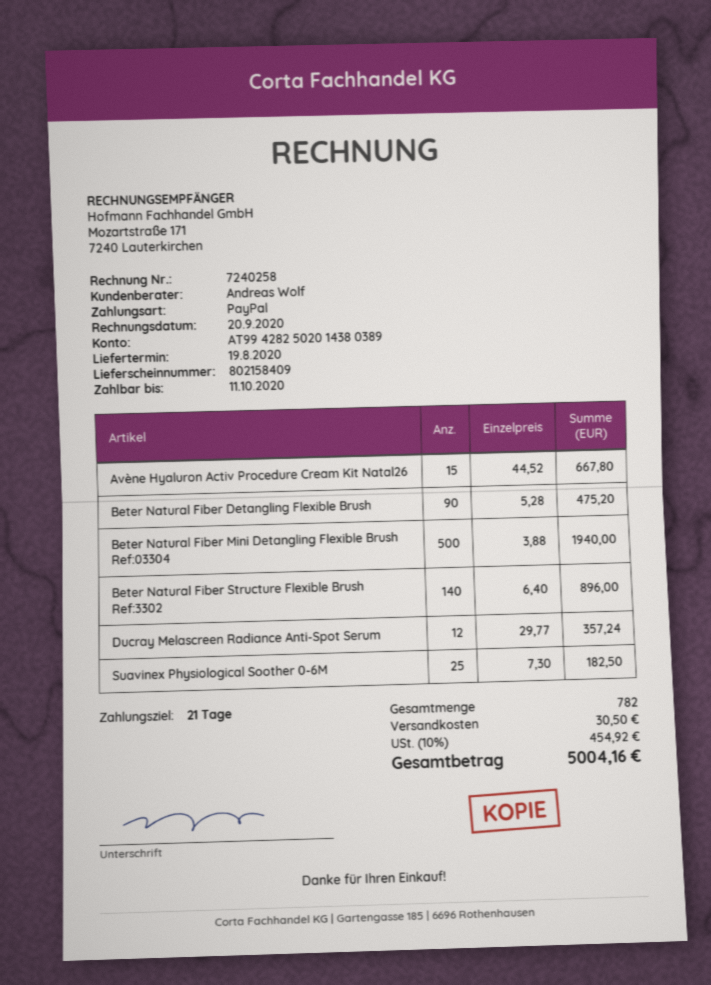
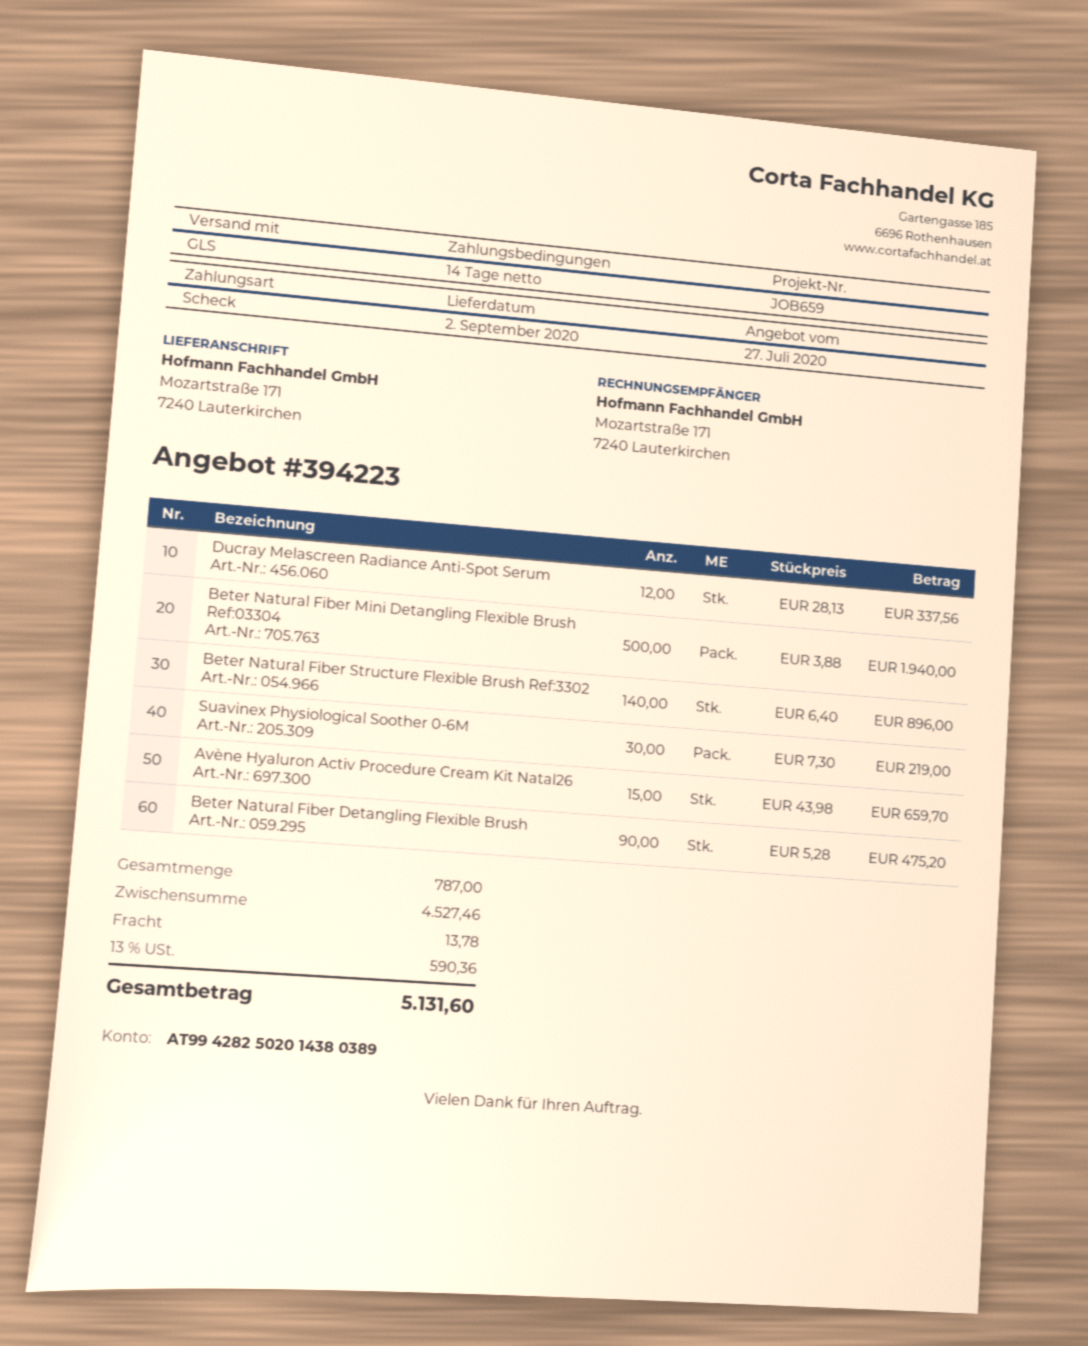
delivery date: 2020-08-19 -> 2020-09-02
payment terms: 21 days -> 14 days
payment method: PayPal -> cheque
Avène Hyaluron Activ Procedure Cream Kit Natal26: 15 x 44.52 = 667.80 -> 15 x 43.98 = 659.70
Ducray Melascreen Radiance Anti-Spot Serum: 12 x 29.77 = 357.24 -> 12 x 28.13 = 337.56
Suavinex Physiological Soother 0-6M: 25 x 7.30 = 182.50 -> 30 x 7.30 = 219.00
total quantity: 782 -> 787
shipping: 30.50 -> 13.78
tax: 10% = 454.92 -> 13% = 590.36
total: 5004.16 -> 5131.60

